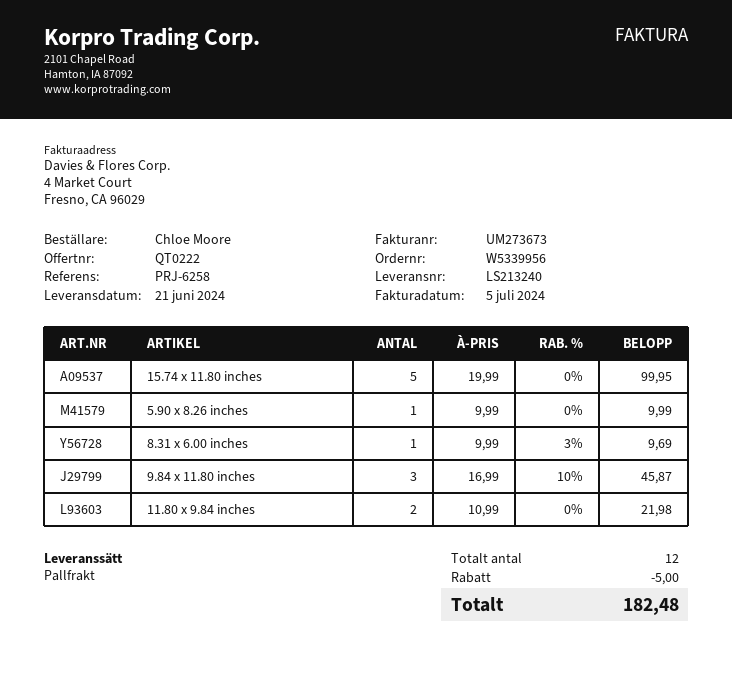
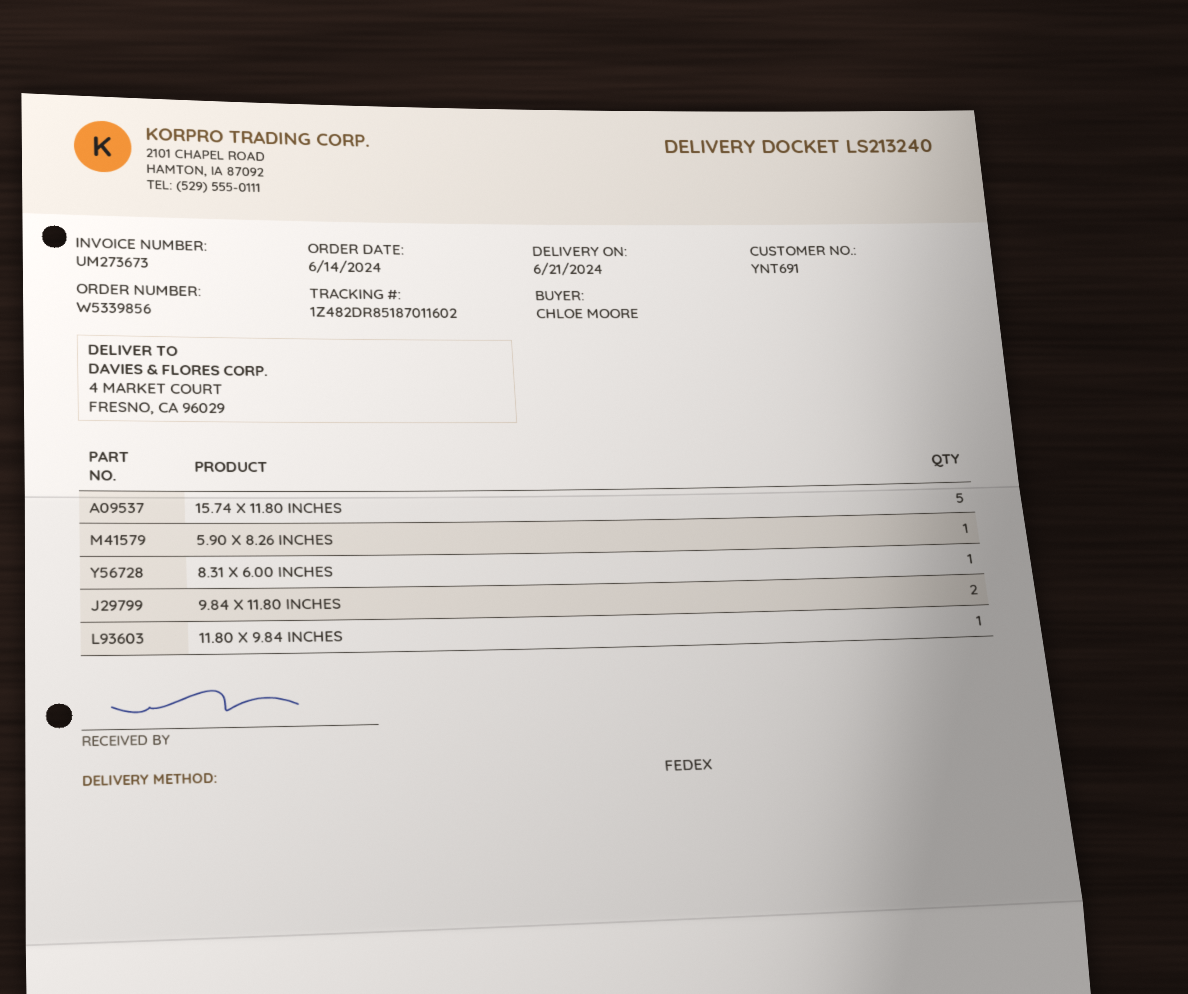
order number: W5339956 -> W5339856
shipping method: pallet freight -> FedEx
9.84 x 11.80 inches: 3 -> 2
11.80 x 9.84 inches: 2 -> 1

